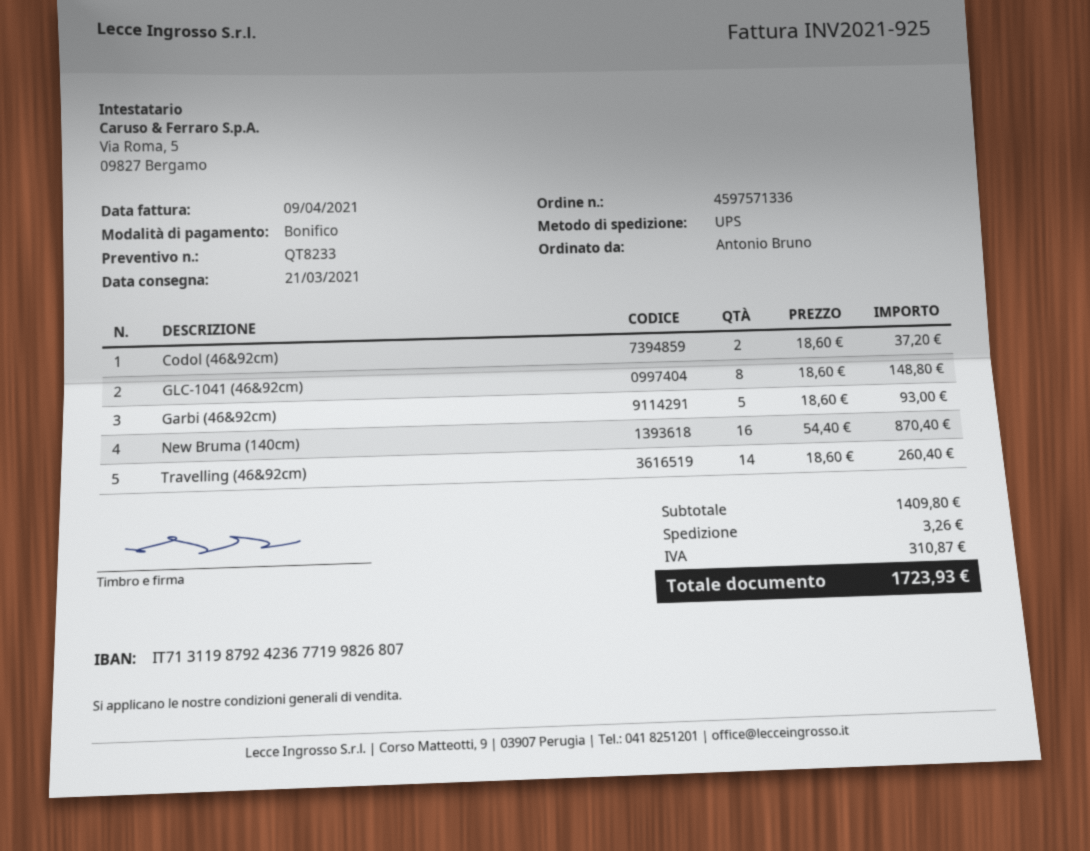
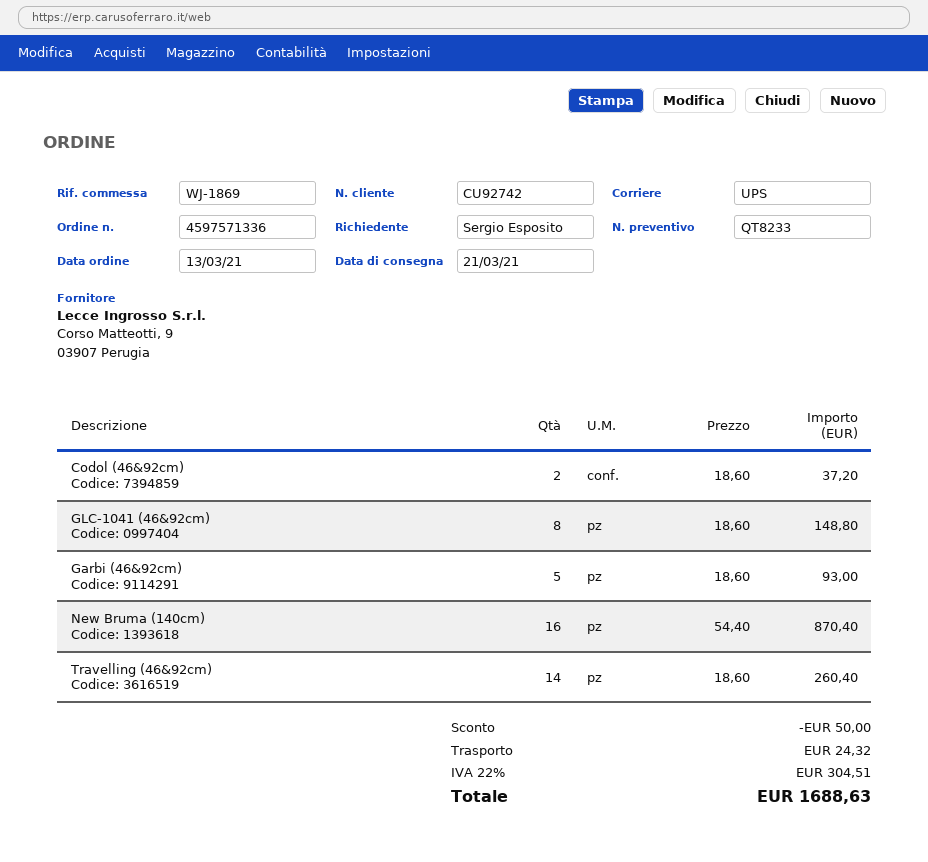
ordered by: Antonio Bruno -> Sergio Esposito
discount: none -> 50.00
shipping: 3.26 -> 24.32
tax: 310.87 -> 304.51
total: 1723.93 -> 1688.63

